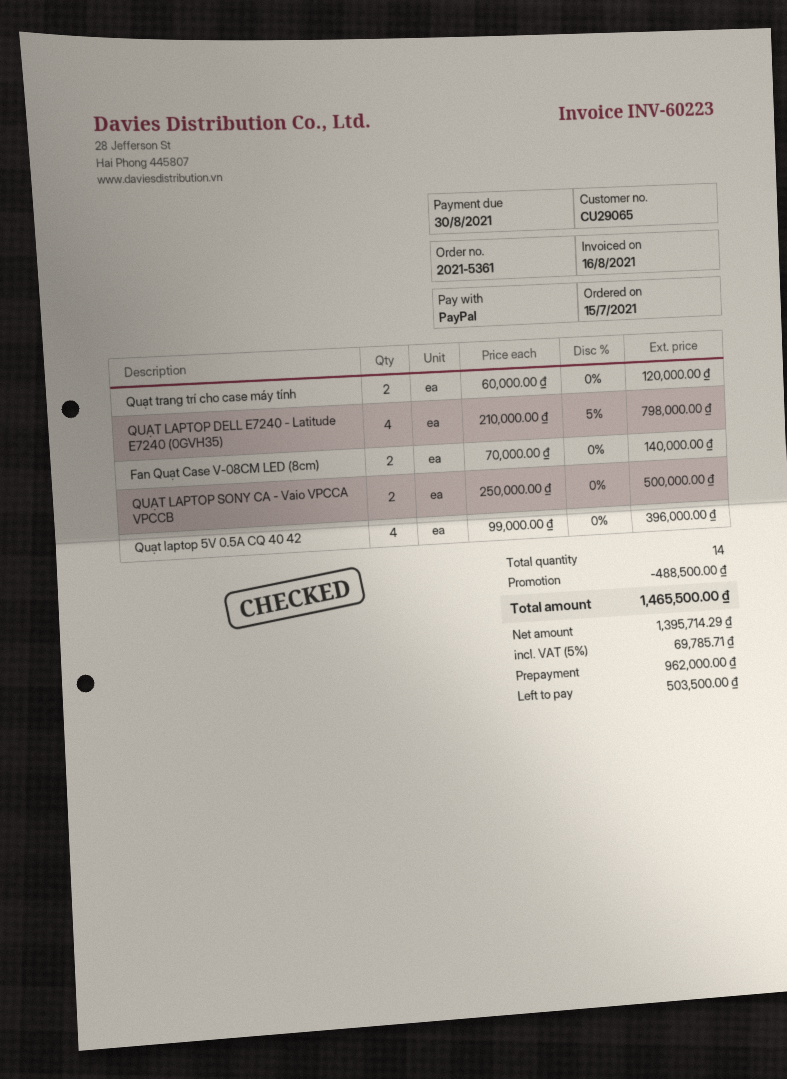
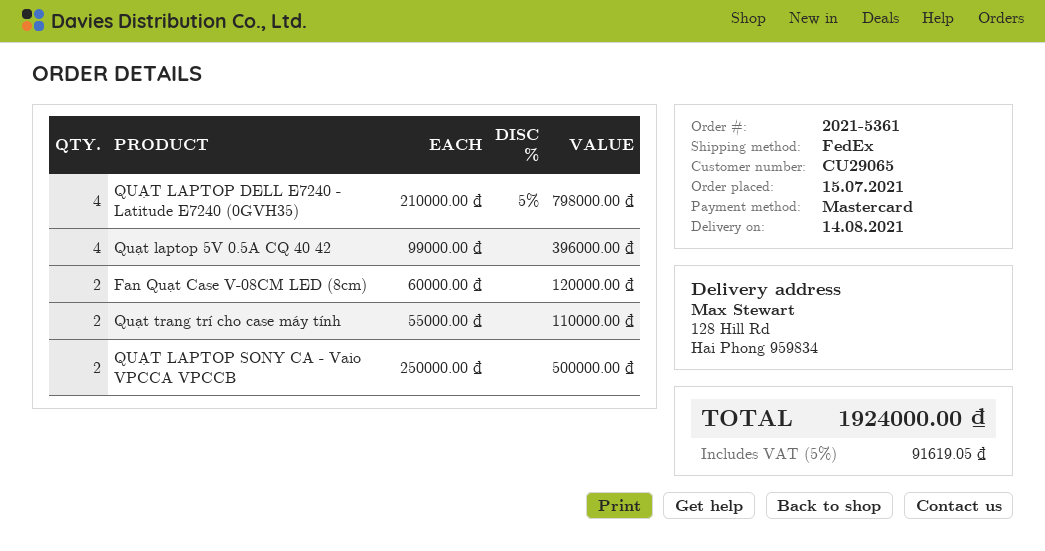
payment method: PayPal -> Mastercard
Quạt trang trí cho case máy tính: 2 x 60000.00 = 120000.00 -> 2 x 55000.00 = 110000.00
Fan Quạt Case V-08CM LED (8cm): 2 x 70000.00 = 140000.00 -> 2 x 60000.00 = 120000.00
discount: 488500.00 -> none
tax: 5% = 69785.71 -> 5% = 91619.05
total: 1465500.00 -> 1924000.00

